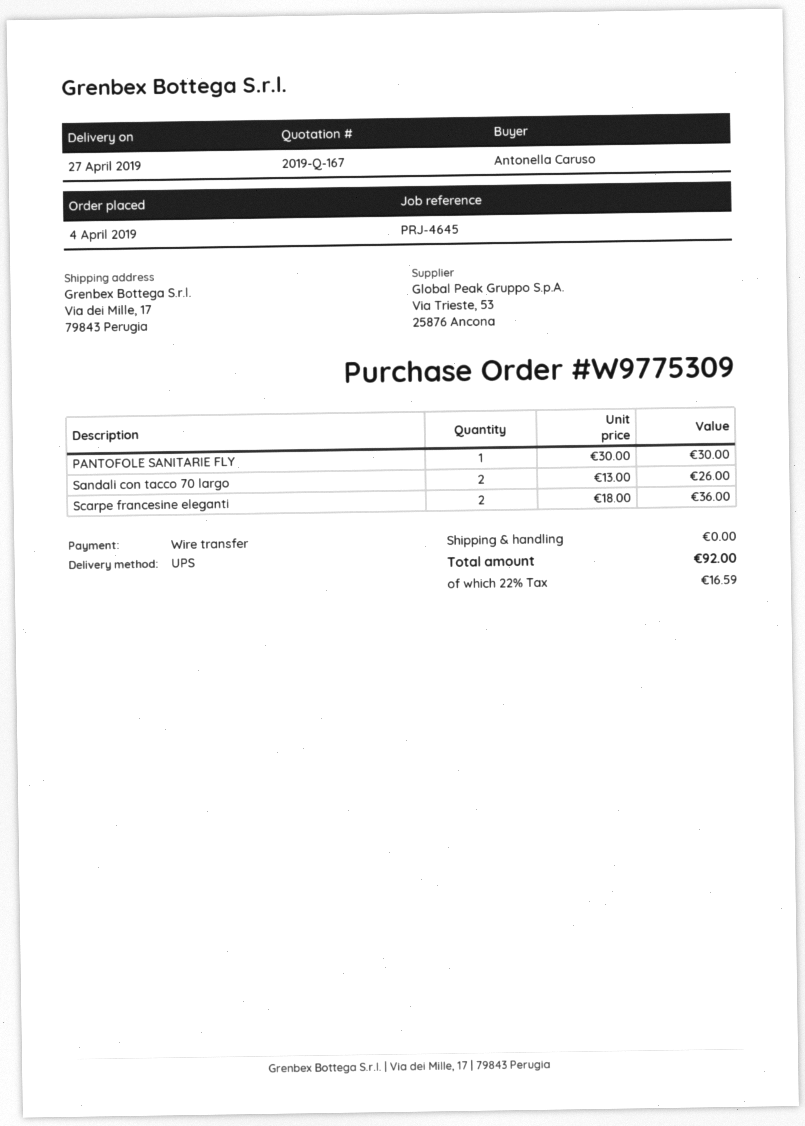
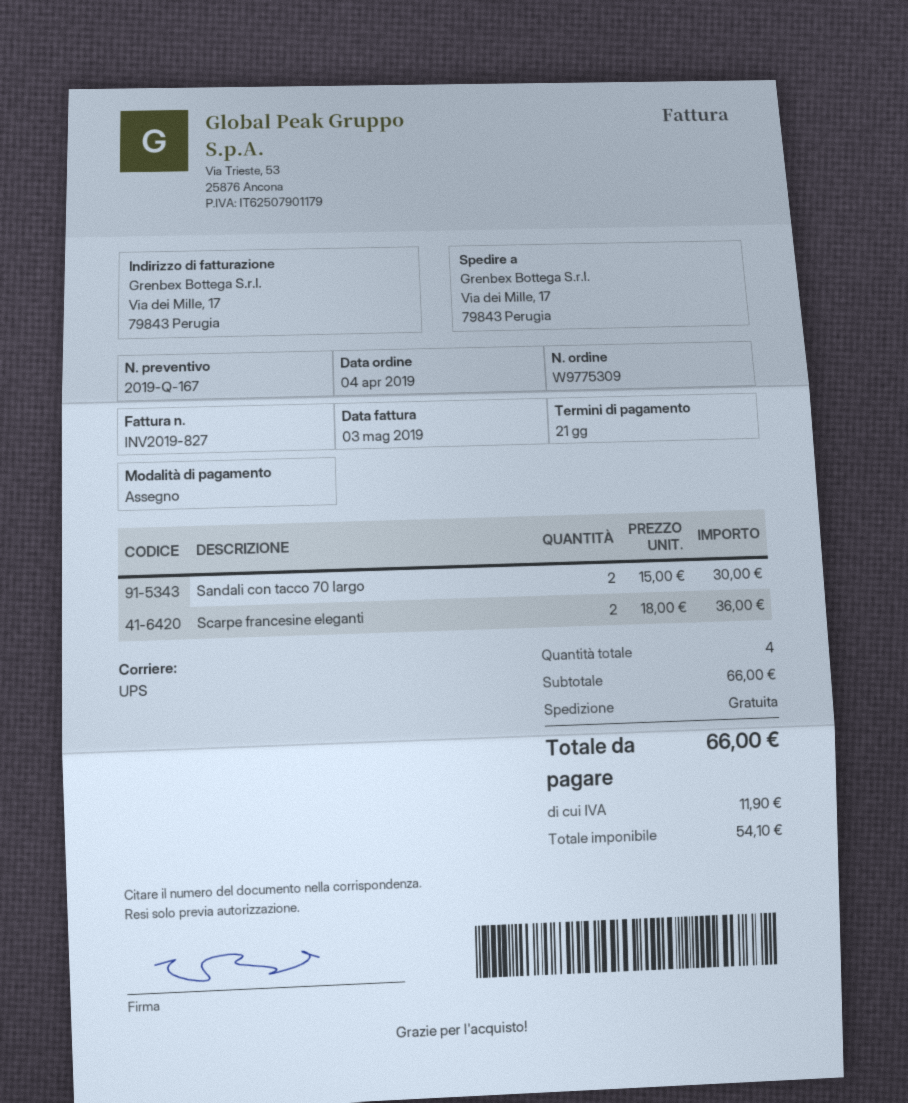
payment method: bank transfer -> cheque
PANTOFOLE SANITARIE FLY: 1 x 30.00 = 30.00 -> none
Sandali con tacco 70 largo: 2 x 13.00 = 26.00 -> 2 x 15.00 = 30.00
tax: 16.59 -> 11.90
total: 92.00 -> 66.00

